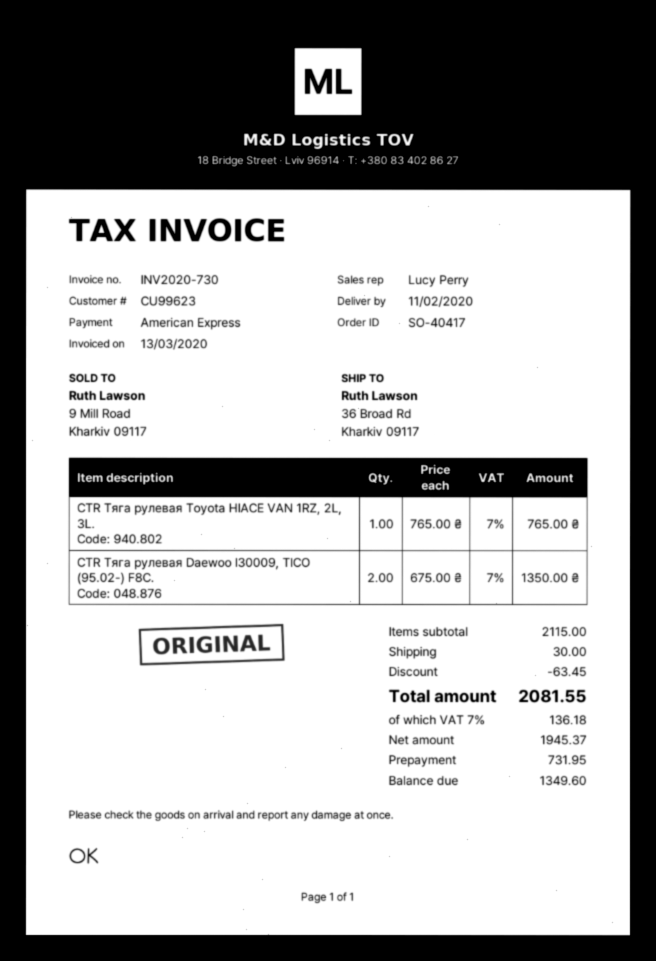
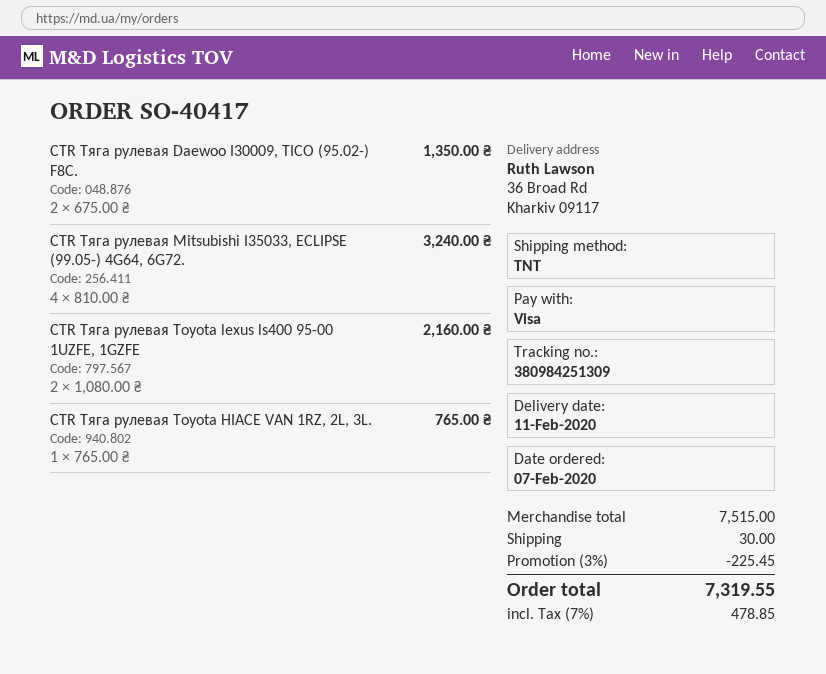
payment method: American Express -> Visa
CTR Тяга рулевая Mitsubishi I35033, ECLIPSE (99.05-) 4G64, 6G72.: none -> 4 x 810.00 = 3240.00
CTR Тяга рулевая Toyota lexus ls400 95-00 1UZFE, 1GZFE: none -> 2 x 1080.00 = 2160.00
subtotal: 2115.00 -> 7515.00
discount: 63.45 -> 225.45
tax: 7% = 136.18 -> 7% = 478.85
total: 2081.55 -> 7319.55

